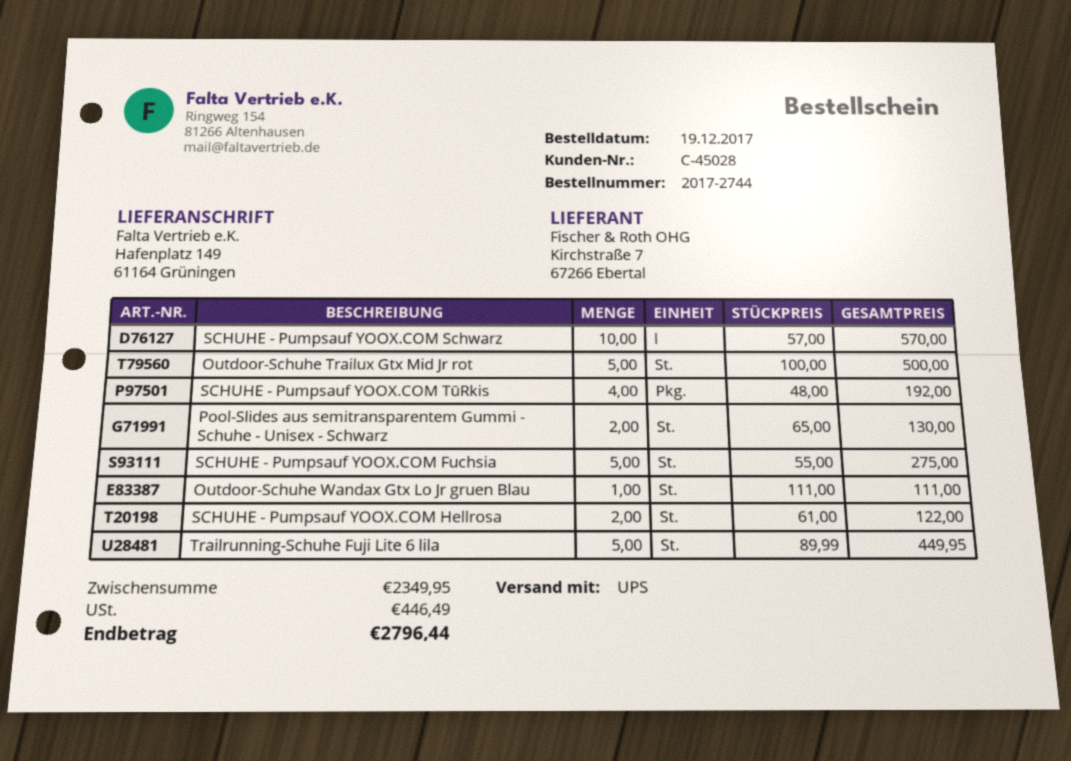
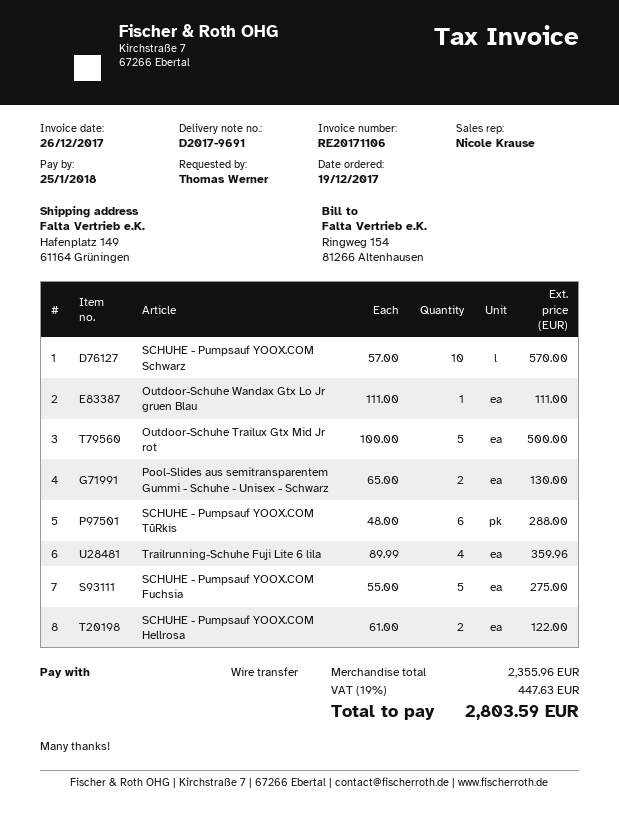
SCHUHE - Pumpsauf YOOX.COM TūRkis: 4 x 48.00 = 192.00 -> 6 x 48.00 = 288.00
Trailrunning-Schuhe Fuji Lite 6 lila: 5 x 89.99 = 449.95 -> 4 x 89.99 = 359.96
subtotal: 2349.95 -> 2355.96
tax: 446.49 -> 447.63
total: 2796.44 -> 2803.59

